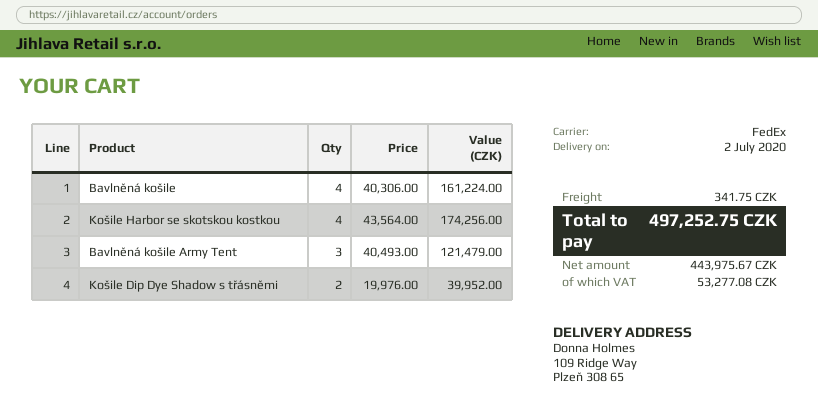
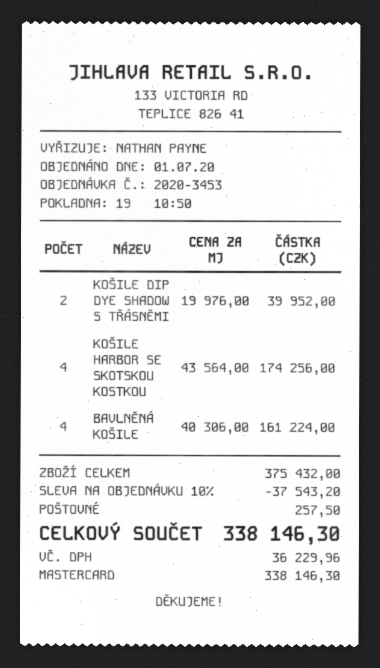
Bavlněná košile Army Tent: 3 x 40493.00 = 121479.00 -> none
discount: none -> 10% = 37543.20
shipping: 341.75 -> 257.50
tax: 53277.08 -> 36229.96
total: 497252.75 -> 338146.30

